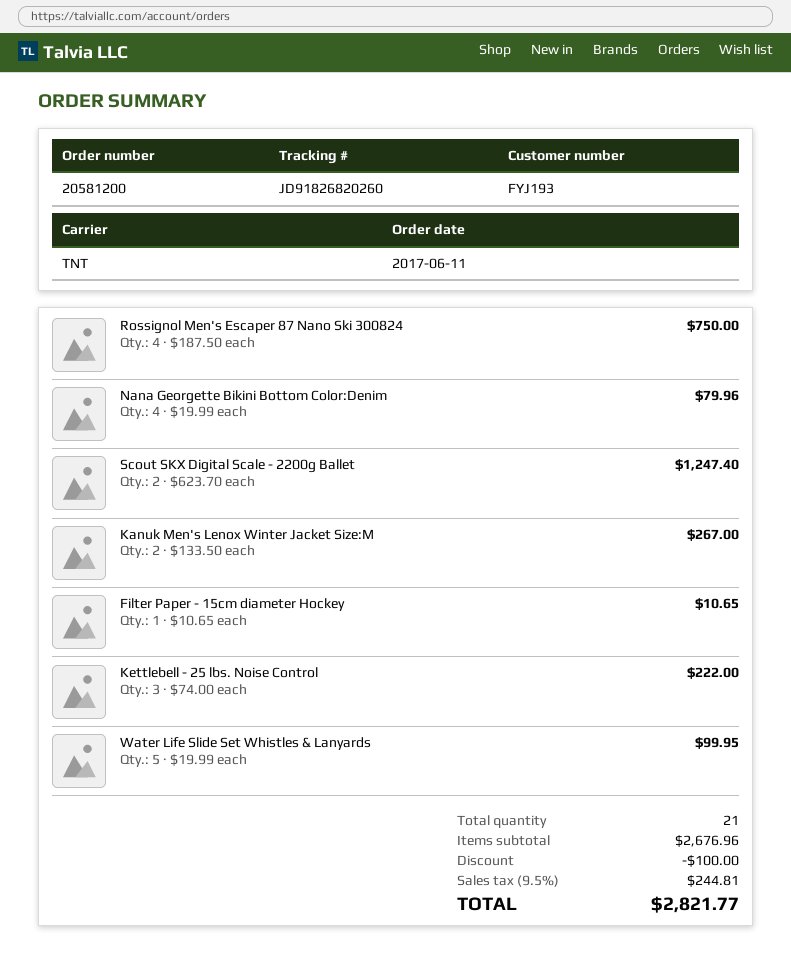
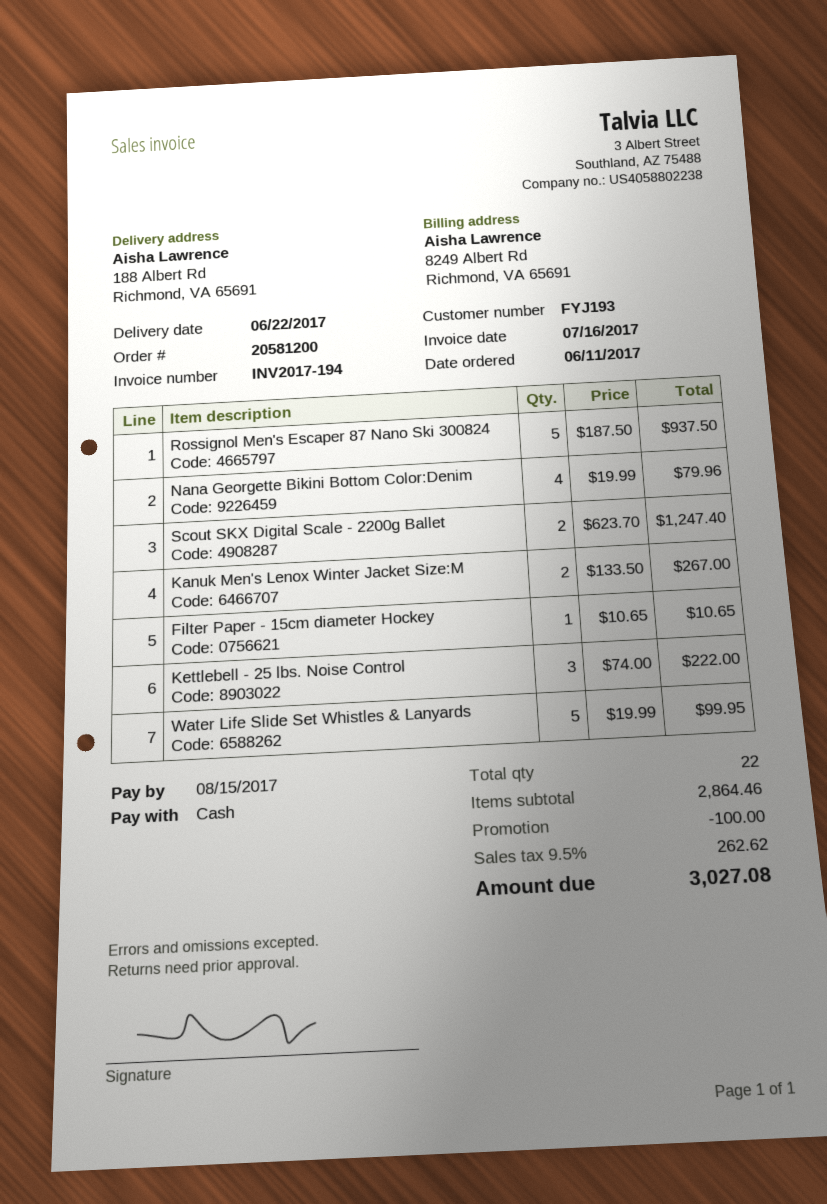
Rossignol Men's Escaper 87 Nano Ski 300824: 4 x 187.50 = 750.00 -> 5 x 187.50 = 937.50
total quantity: 21 -> 22
subtotal: 2676.96 -> 2864.46
tax: 9.5% = 244.81 -> 9.5% = 262.62
total: 2821.77 -> 3027.08

